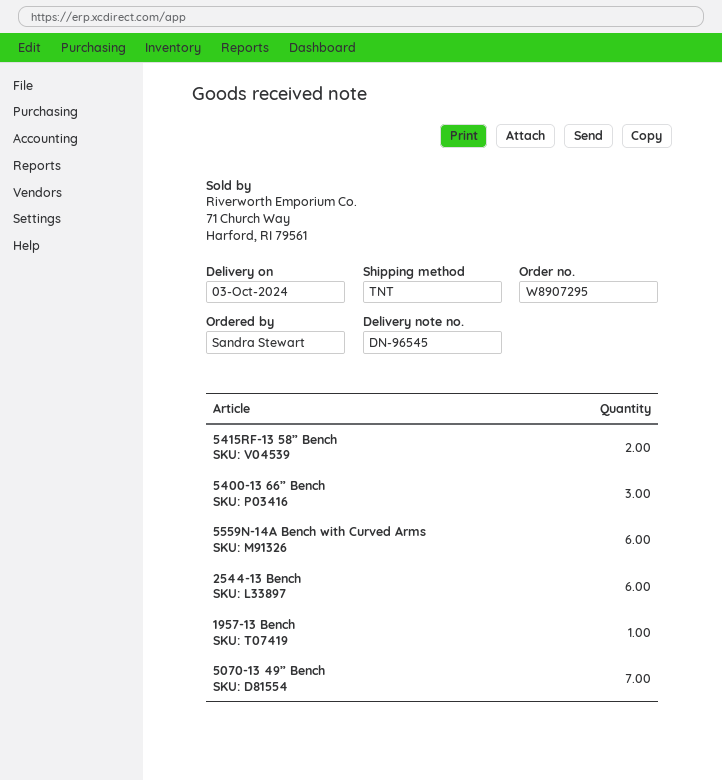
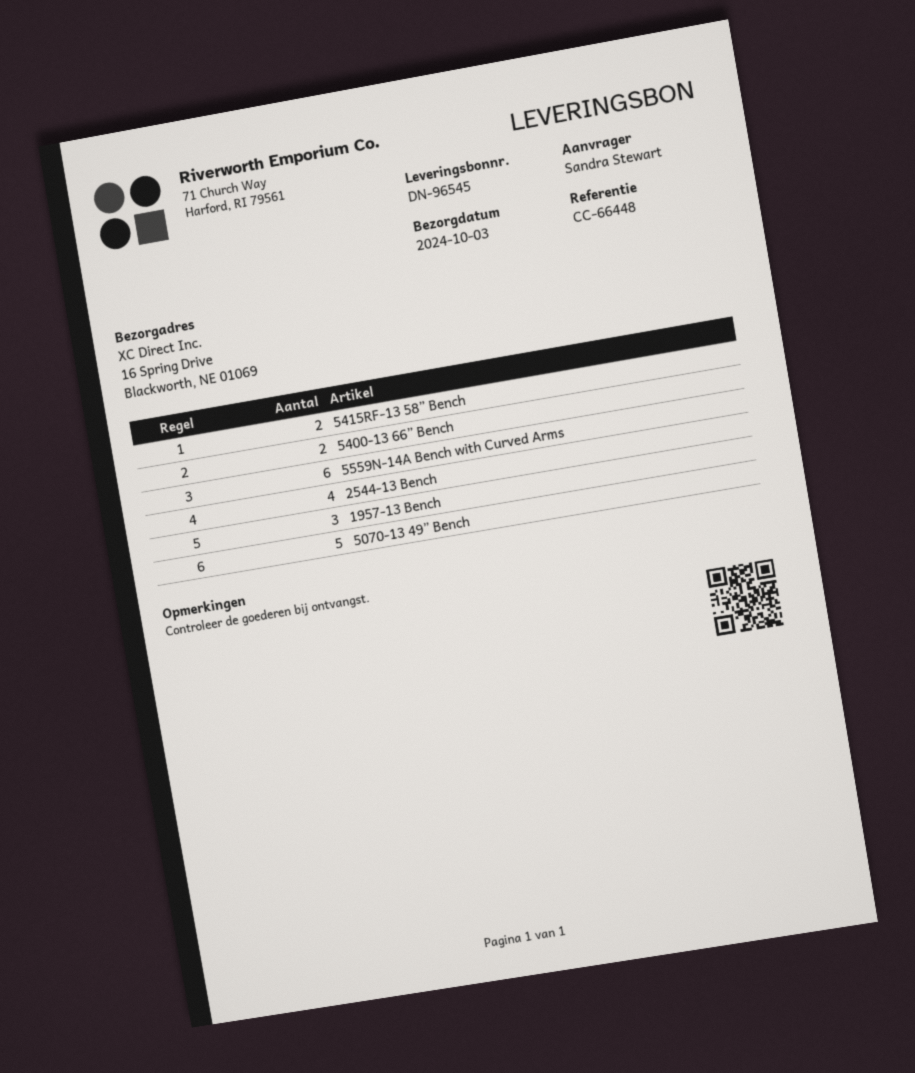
5400-13 66” Bench: 3 -> 2
2544-13 Bench: 6 -> 4
1957-13 Bench: 1 -> 3
5070-13 49” Bench: 7 -> 5

